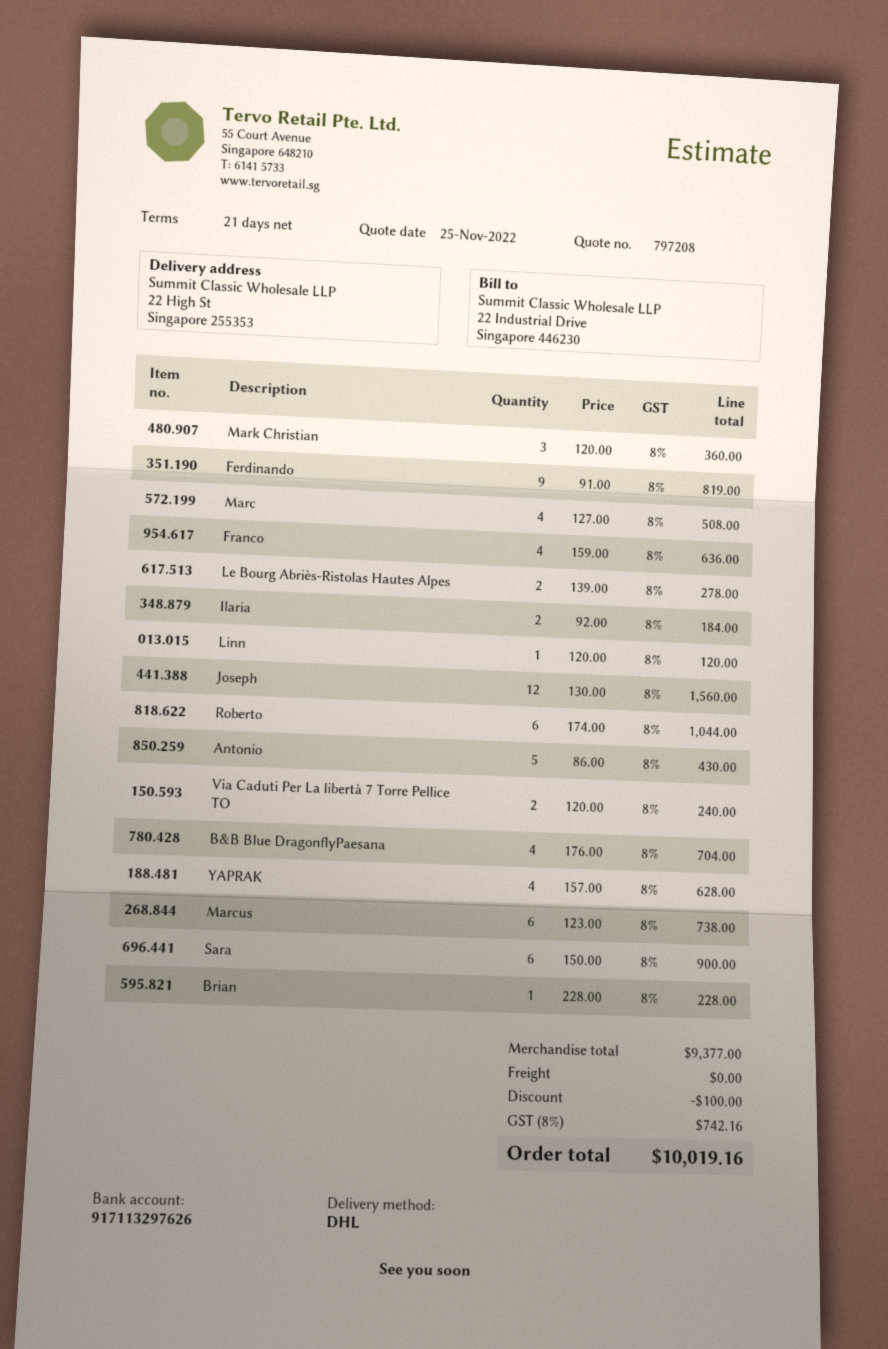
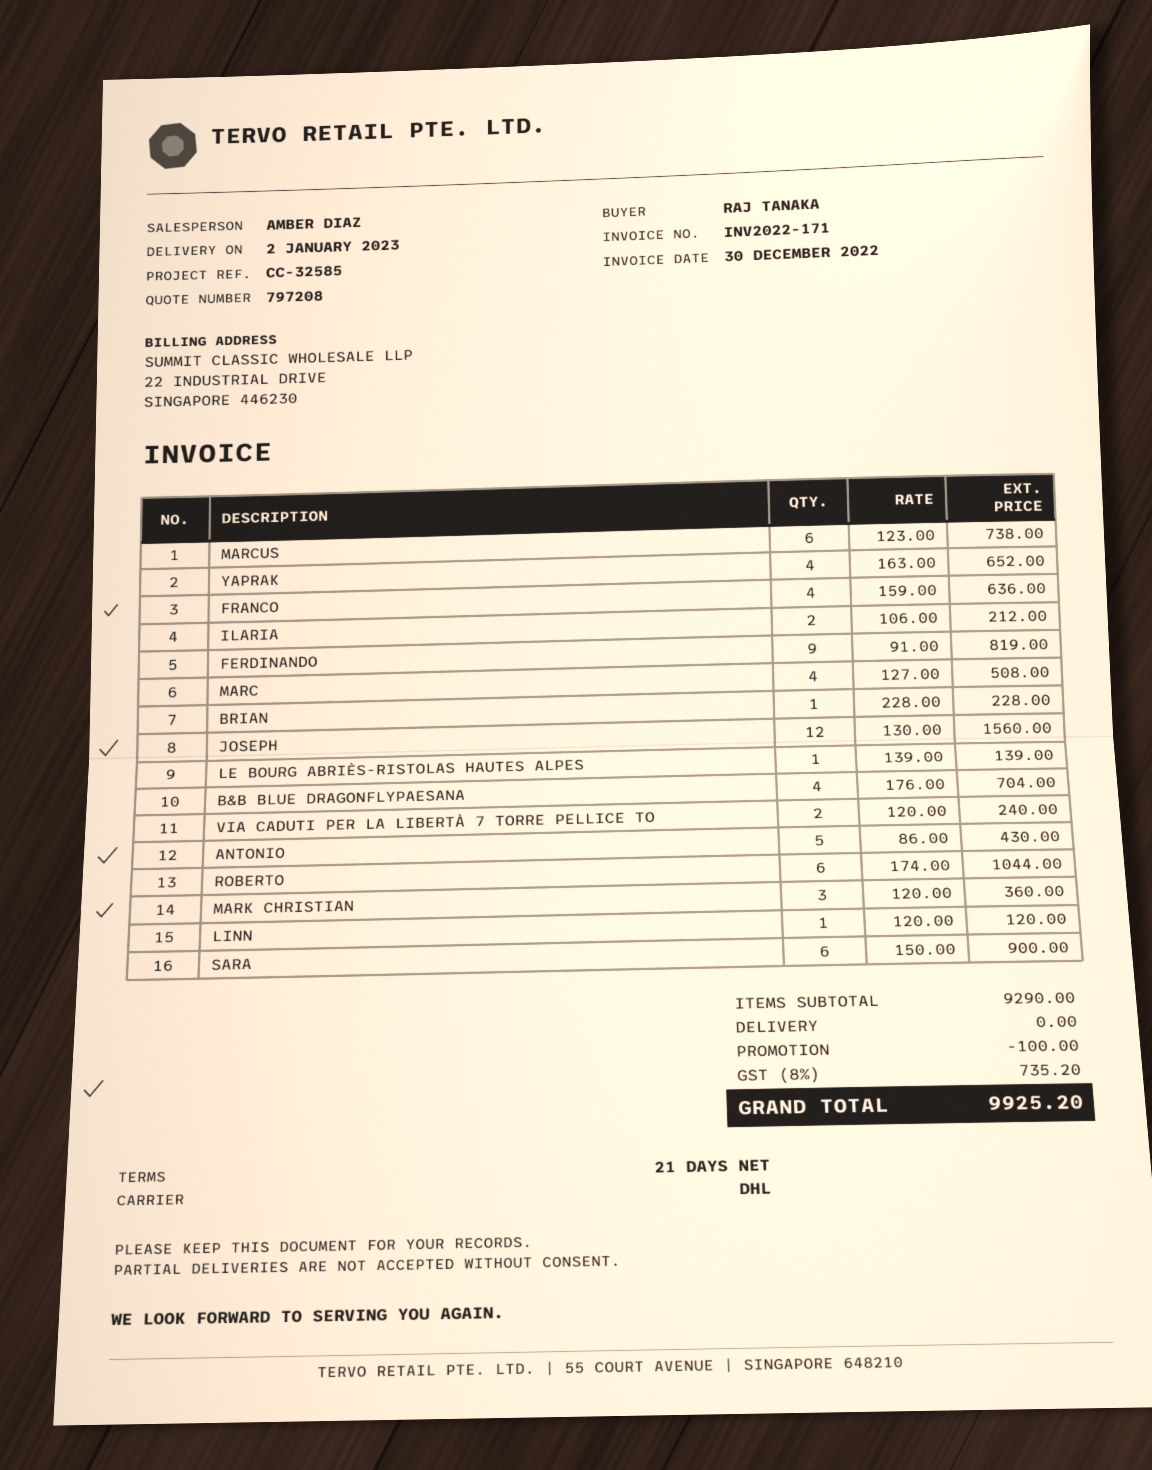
Le Bourg Abriès-Ristolas Hautes Alpes: 2 x 139.00 = 278.00 -> 1 x 139.00 = 139.00
Ilaria: 2 x 92.00 = 184.00 -> 2 x 106.00 = 212.00
YAPRAK: 4 x 157.00 = 628.00 -> 4 x 163.00 = 652.00
subtotal: 9377.00 -> 9290.00
tax: 8% = 742.16 -> 8% = 735.20
total: 10019.16 -> 9925.20

